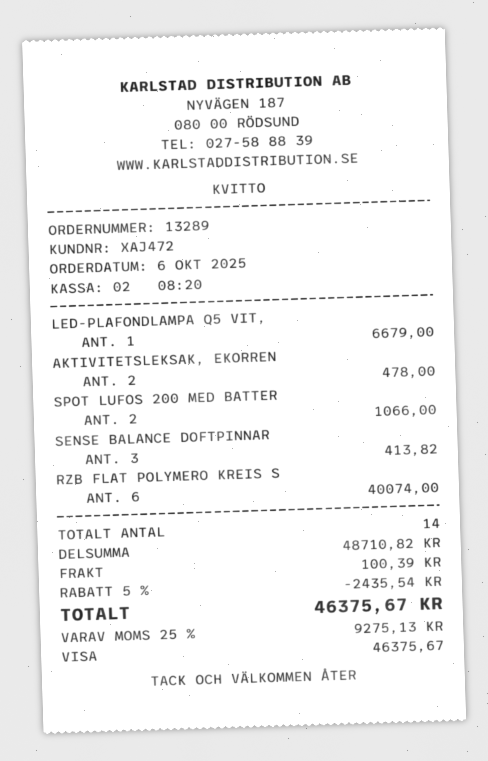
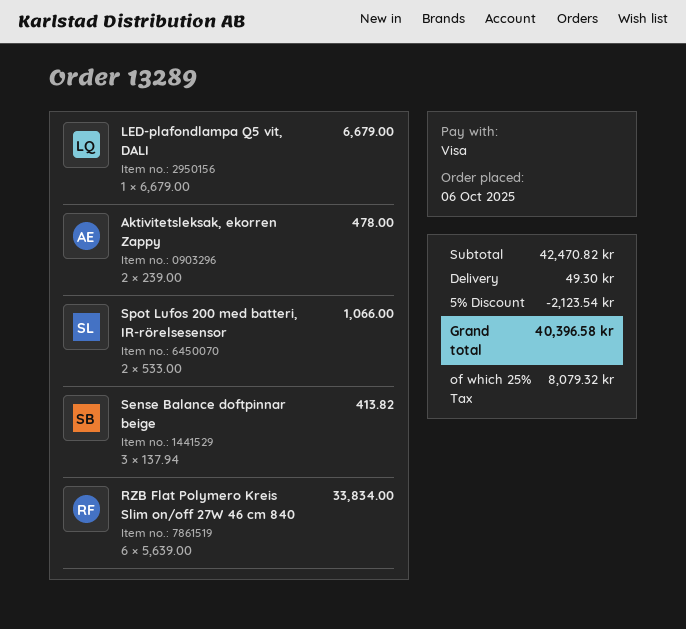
RZB FLAT POLYMERO KREIS S: 6 for 40074.00 -> 6 for 33834.00
subtotal: 48710.82 -> 42470.82
discount: 5% = 2435.54 -> 5% = 2123.54
shipping: 100.39 -> 49.30
tax: 25% = 9275.13 -> 25% = 8079.32
total: 46375.67 -> 40396.58

